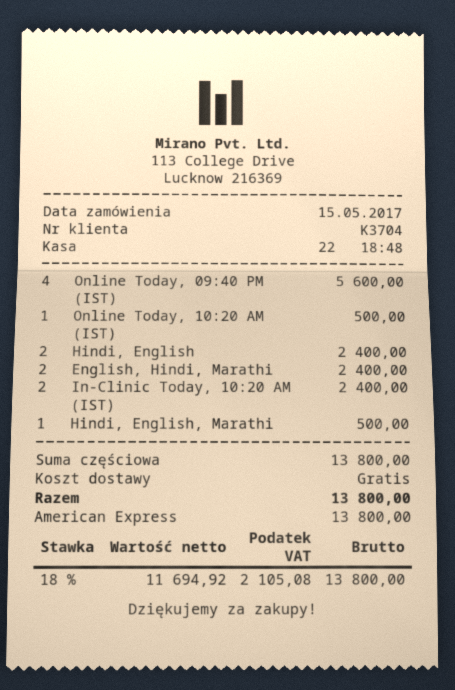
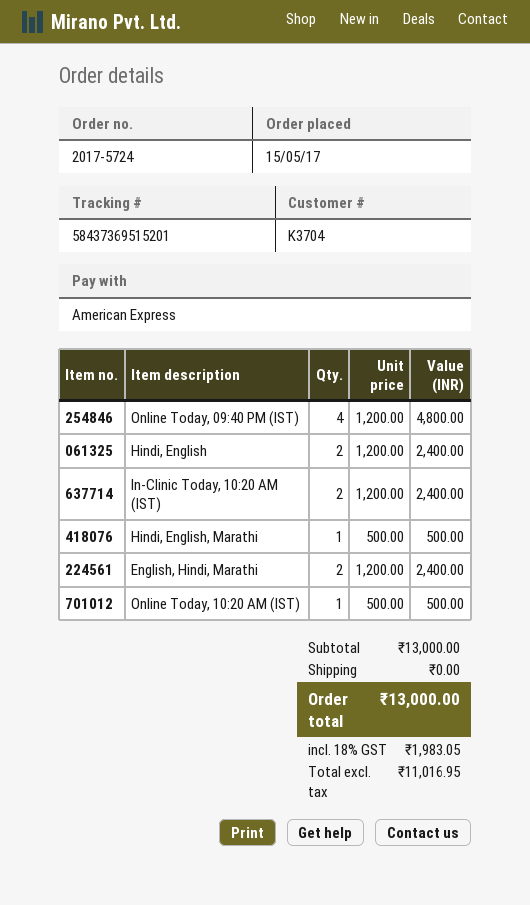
Online Today, 09:40 PM (IST): 4 for 5600.00 -> 4 for 4800.00
subtotal: 13800.00 -> 13000.00
net: 11694.92 -> 11016.95
tax: 18% = 2105.08 -> 18% = 1983.05
total: 13800.00 -> 13000.00

